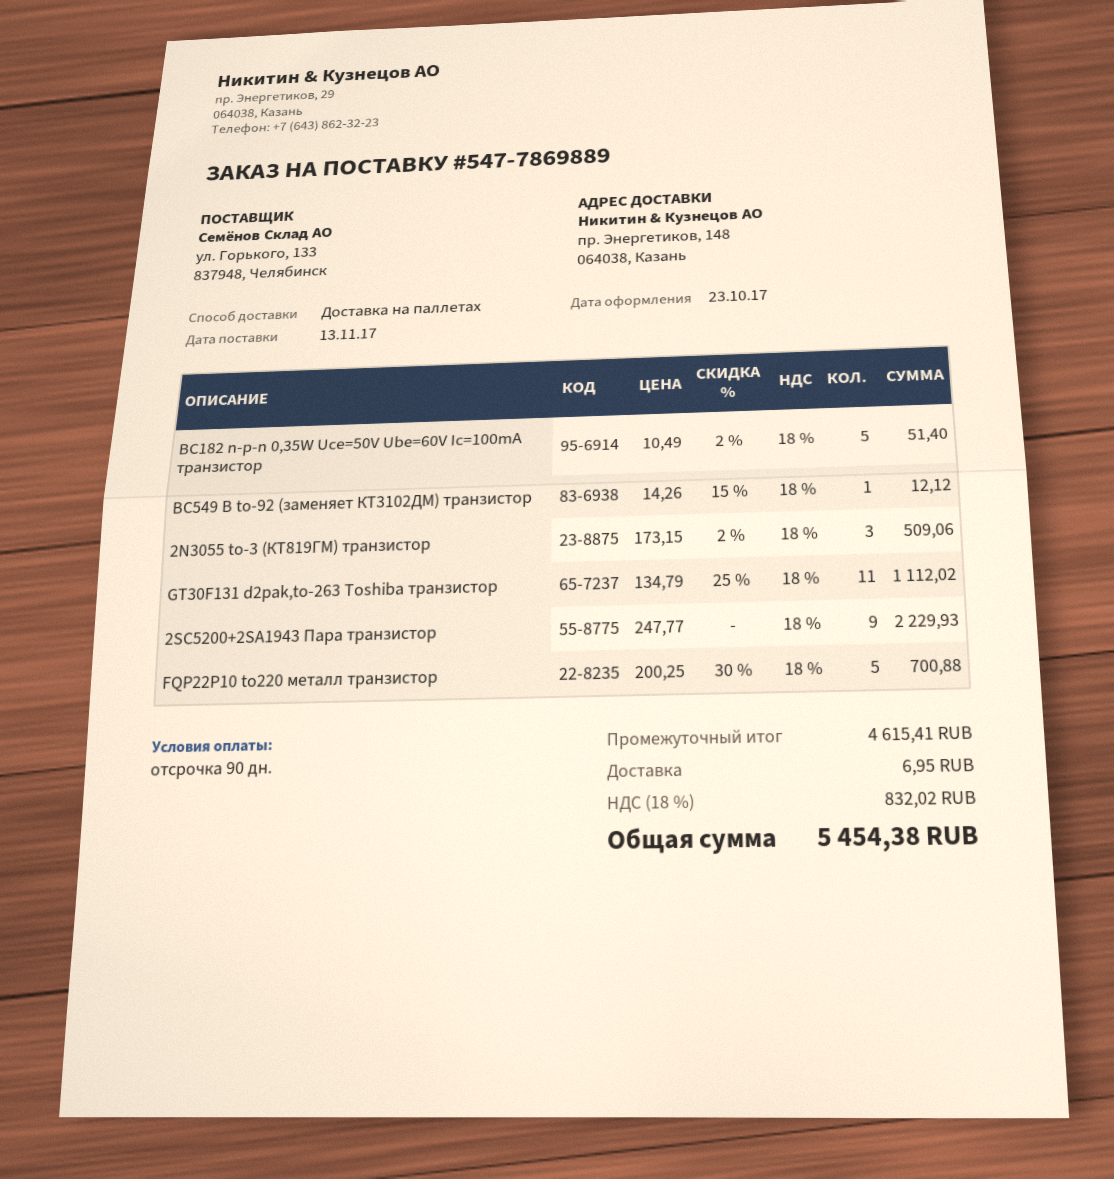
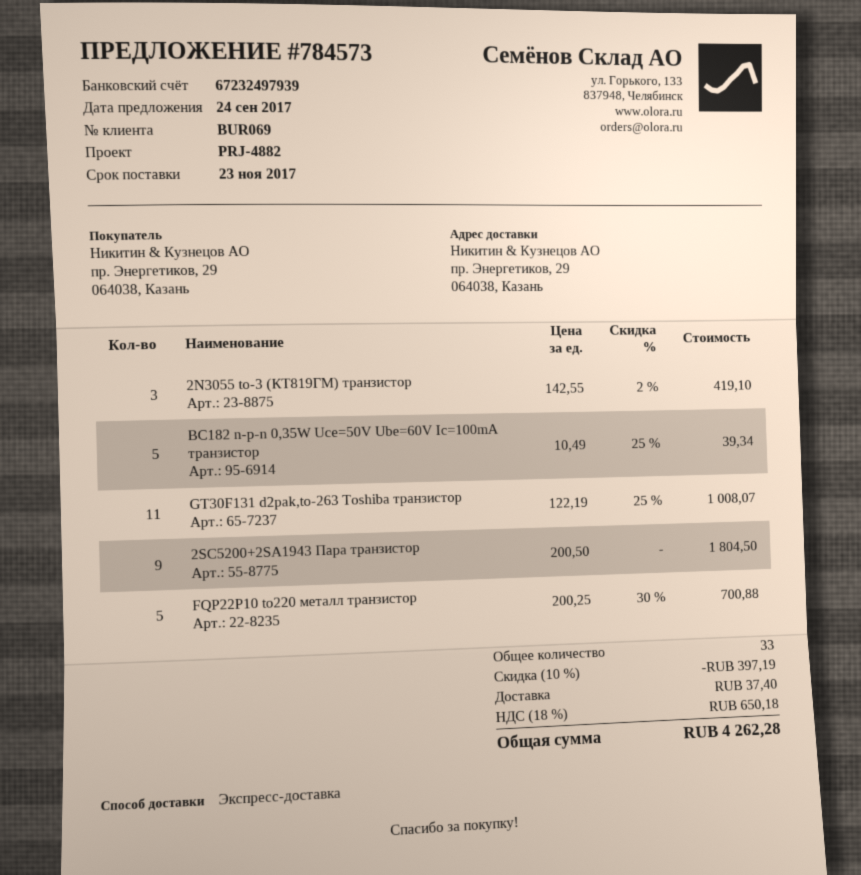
delivery date: 2017-11-13 -> 2017-11-23
shipping method: pallet freight -> express
ship to: пр. Энергетиков, 148, 064038, Казань -> пр. Энергетиков, 29, 064038, Казань
BC182 n-p-n 0,35W Uce=50V Ube=60V Ic=100mA транзистор: 5 x 10.49 - 2% = 51.40 -> 5 x 10.49 - 25% = 39.34
BC549 B to-92 (заменяет КТ3102ДМ) транзистор: 1 x 14.26 - 15% = 12.12 -> none
2N3055 to-3 (КТ819ГМ) транзистор: 3 x 173.15 - 2% = 509.06 -> 3 x 142.55 - 2% = 419.10
GT30F131 d2pak,to-263 Toshiba транзистор: 11 x 134.79 - 25% = 1112.02 -> 11 x 122.19 - 25% = 1008.07
2SC5200+2SA1943 Пара транзистор: 9 x 247.77 = 2229.93 -> 9 x 200.50 = 1804.50
discount: none -> 10% = 397.19
shipping: 6.95 -> 37.40
tax: 18% = 832.02 -> 18% = 650.18
total: 5454.38 -> 4262.28

